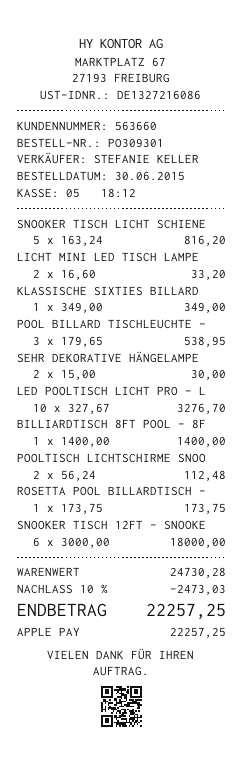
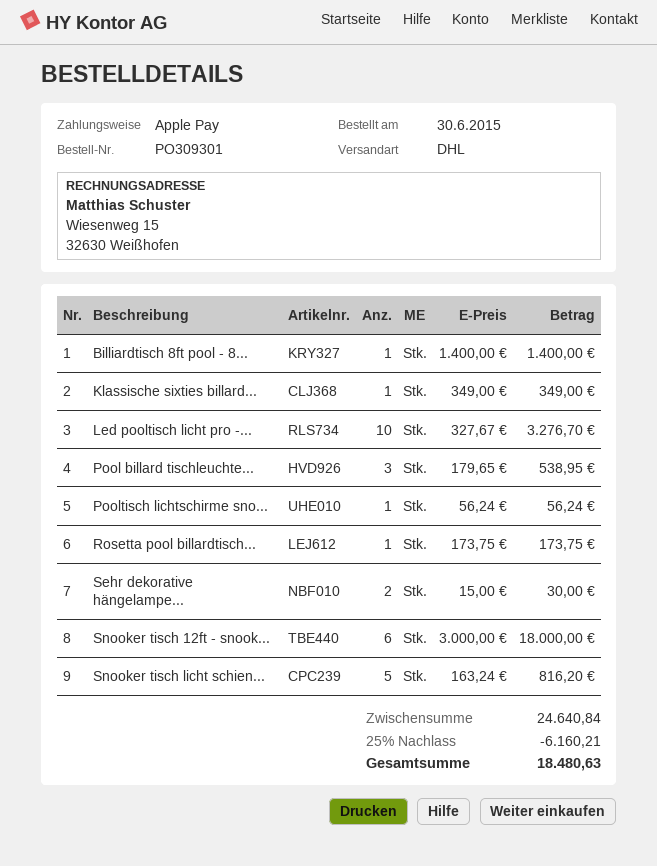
LICHT MINI LED TISCH LAMPE: 2 x 16.60 = 33.20 -> none
POOLTISCH LICHTSCHIRME SNOO: 2 x 56.24 = 112.48 -> 1 x 56.24 = 56.24
subtotal: 24730.28 -> 24640.84
discount: 10% = 2473.03 -> 25% = 6160.21
total: 22257.25 -> 18480.63

